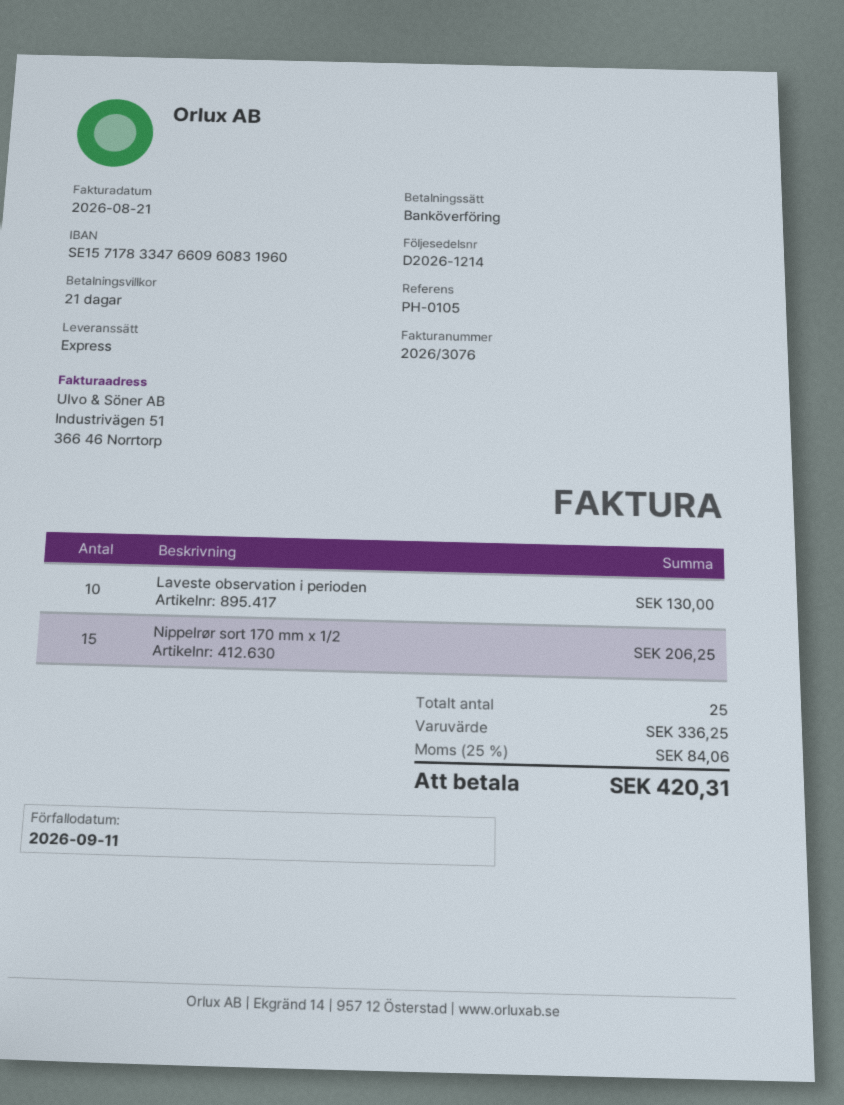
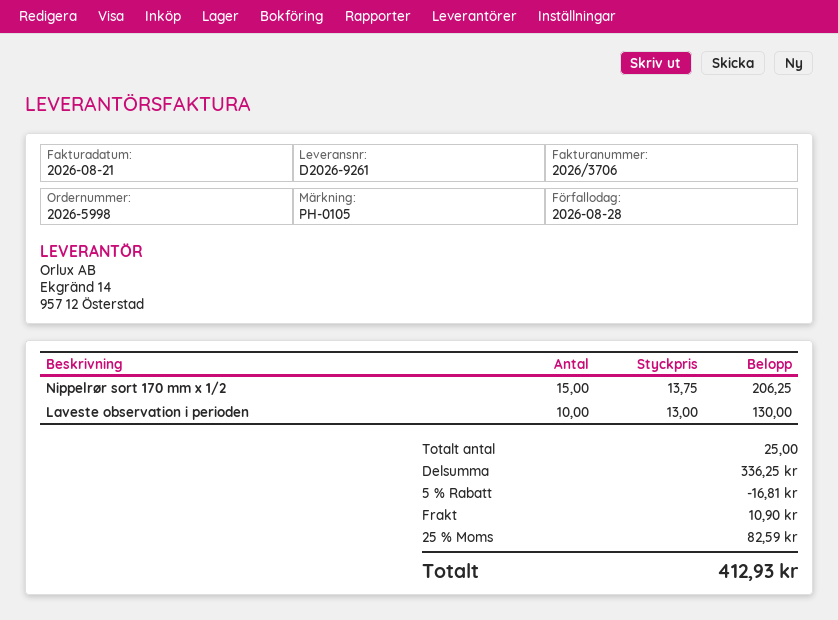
delivery note number: D2026-1214 -> D2026-9261
invoice number: 2026/3076 -> 2026/3706
due date: 2026-09-11 -> 2026-08-28
discount: none -> 5% = 16.81
shipping: none -> 10.90
tax: 25% = 84.06 -> 25% = 82.59
total: 420.31 -> 412.93

